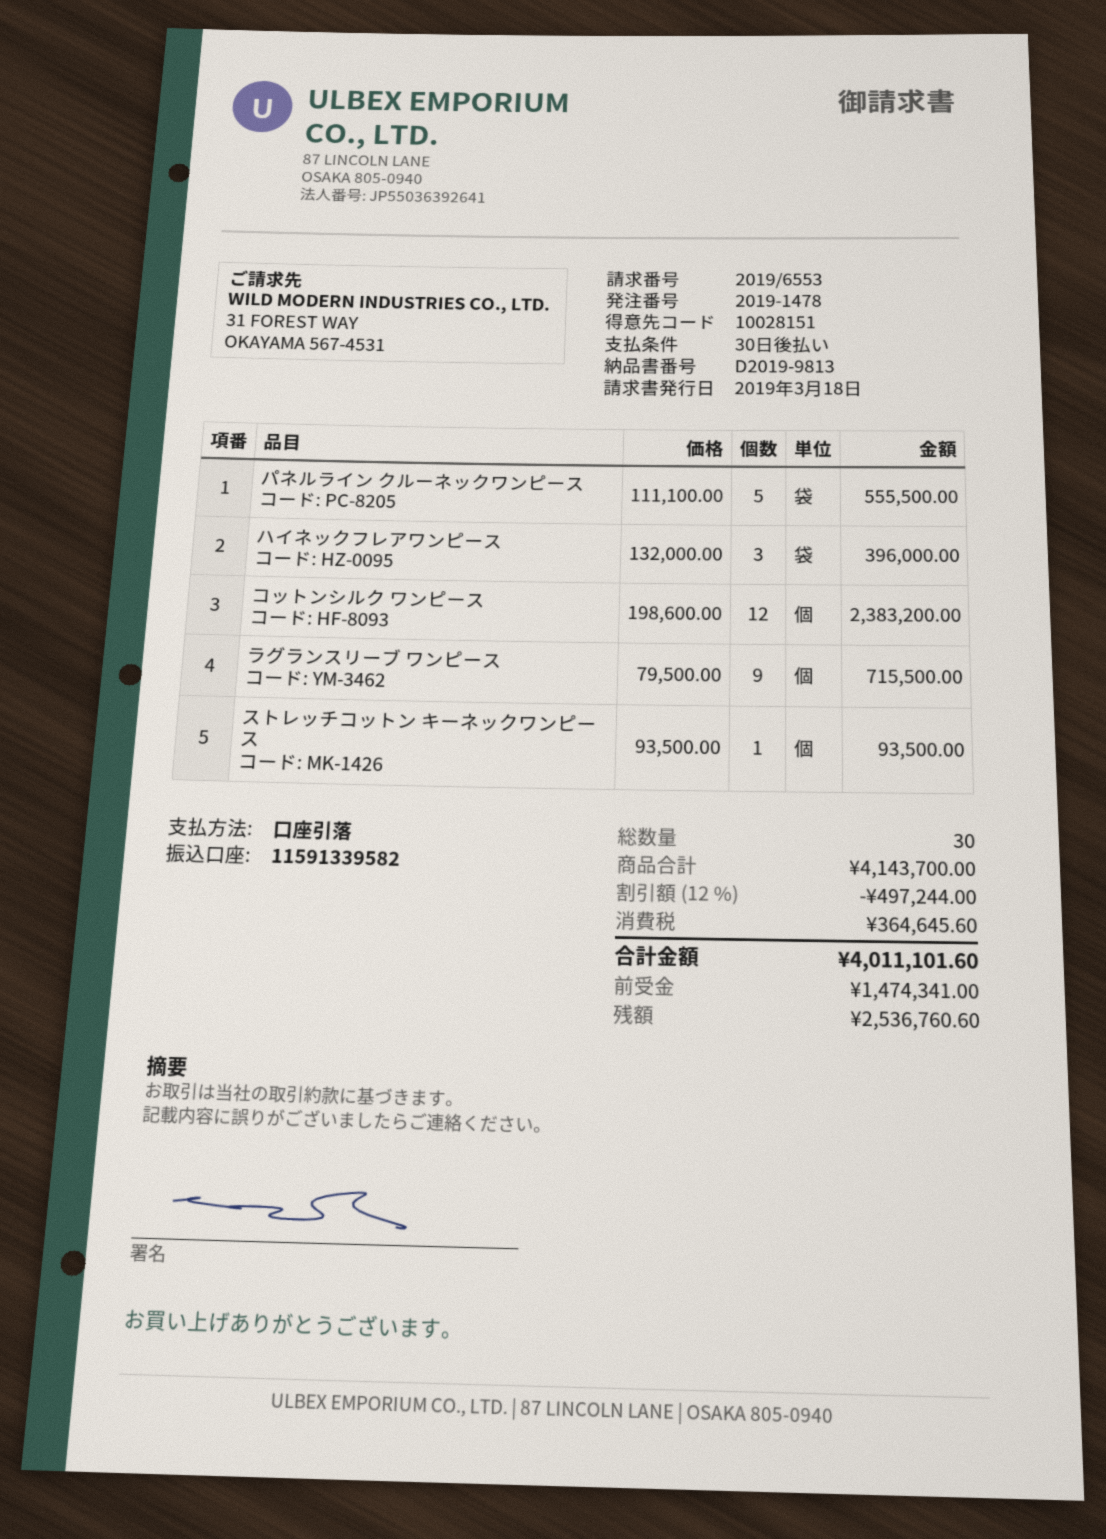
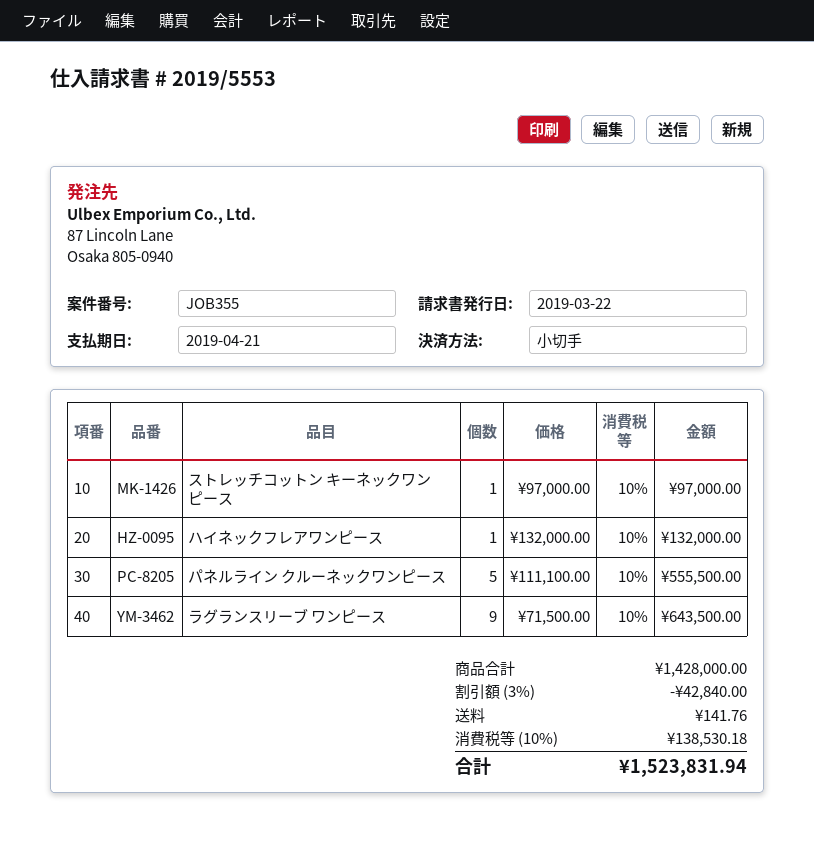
invoice number: 2019/6553 -> 2019/5553
invoice date: 2019-03-18 -> 2019-03-22
payment method: direct debit -> cheque
ハイネックフレアワンピース: 3 x 132000.00 = 396000.00 -> 1 x 132000.00 = 132000.00
コットンシルク ワンピース: 12 x 198600.00 = 2383200.00 -> none
ラグランスリーブ ワンピース: 9 x 79500.00 = 715500.00 -> 9 x 71500.00 = 643500.00
ストレッチコットン キーネックワンピース: 1 x 93500.00 = 93500.00 -> 1 x 97000.00 = 97000.00
subtotal: 4143700.00 -> 1428000.00
discount: 12% = 497244.00 -> 3% = 42840.00
shipping: none -> 141.76
tax: 364645.60 -> 138530.18
total: 4011101.60 -> 1523831.94

